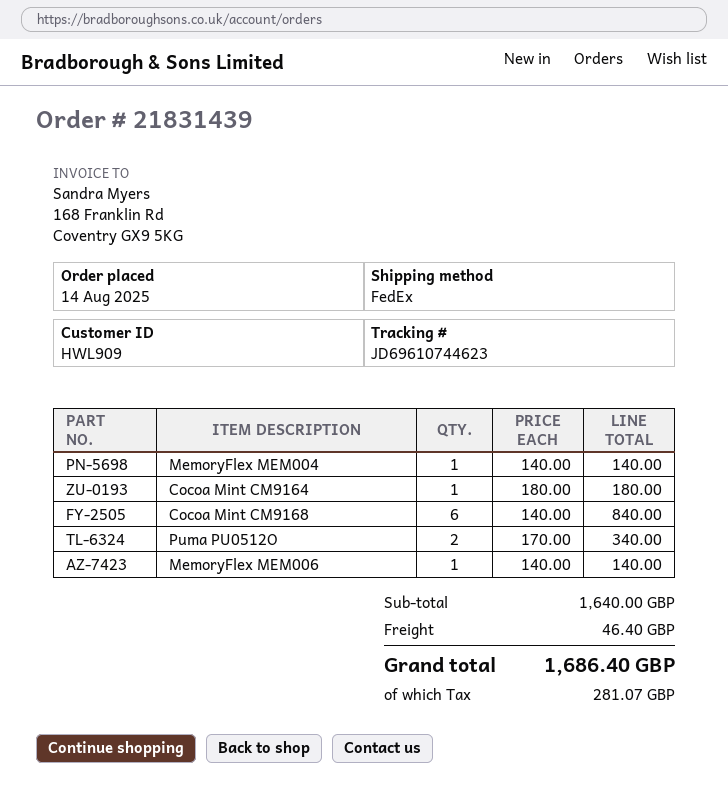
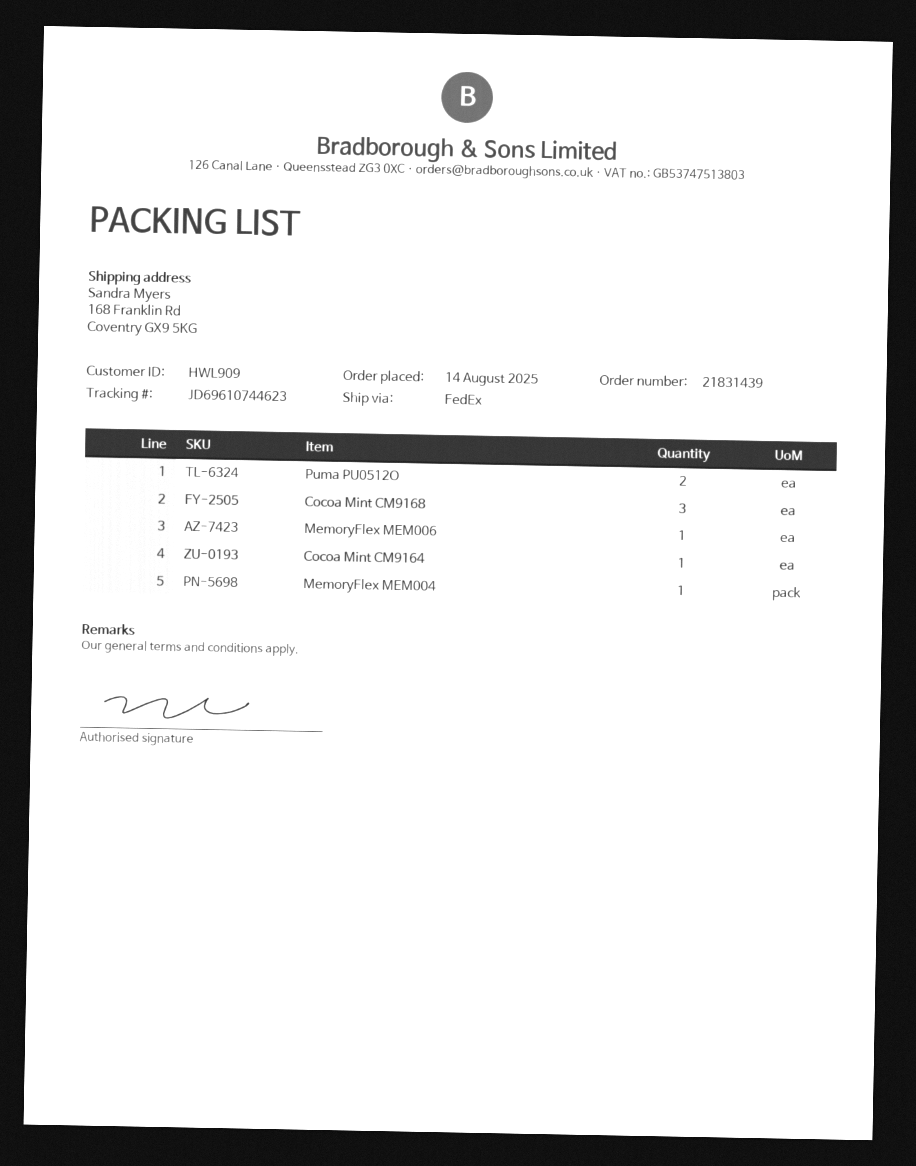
Cocoa Mint CM9168: 6 -> 3

